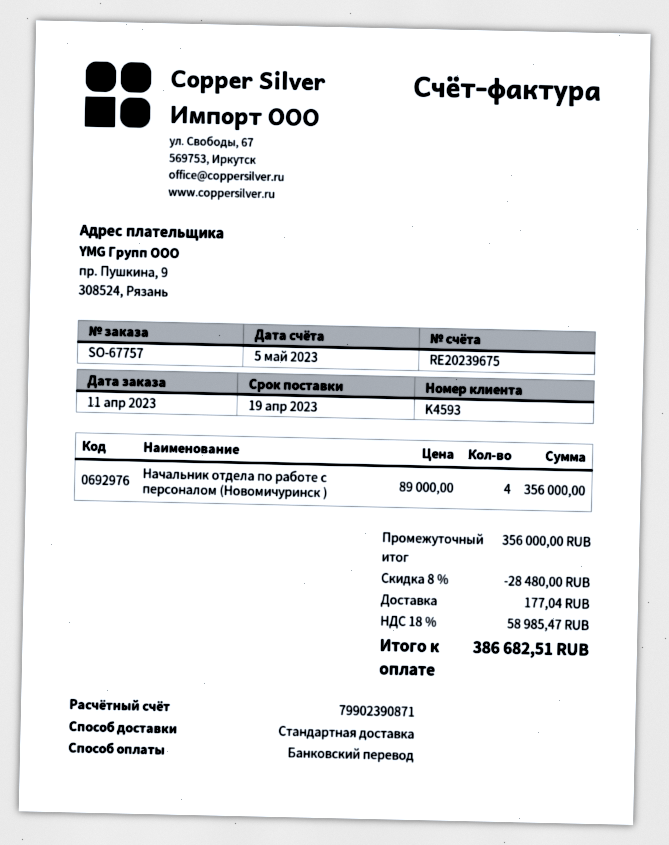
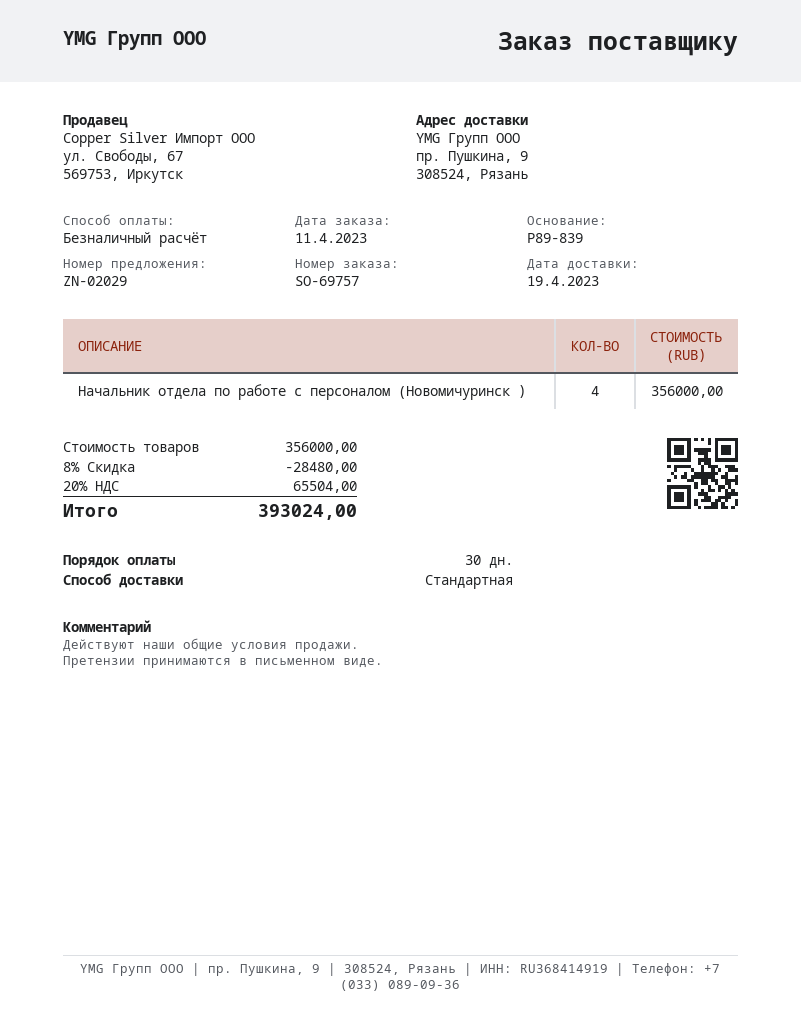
order number: SO-67757 -> SO-69757
shipping: 177.04 -> none
tax: 18% = 58985.47 -> 20% = 65504.00
total: 386682.51 -> 393024.00

